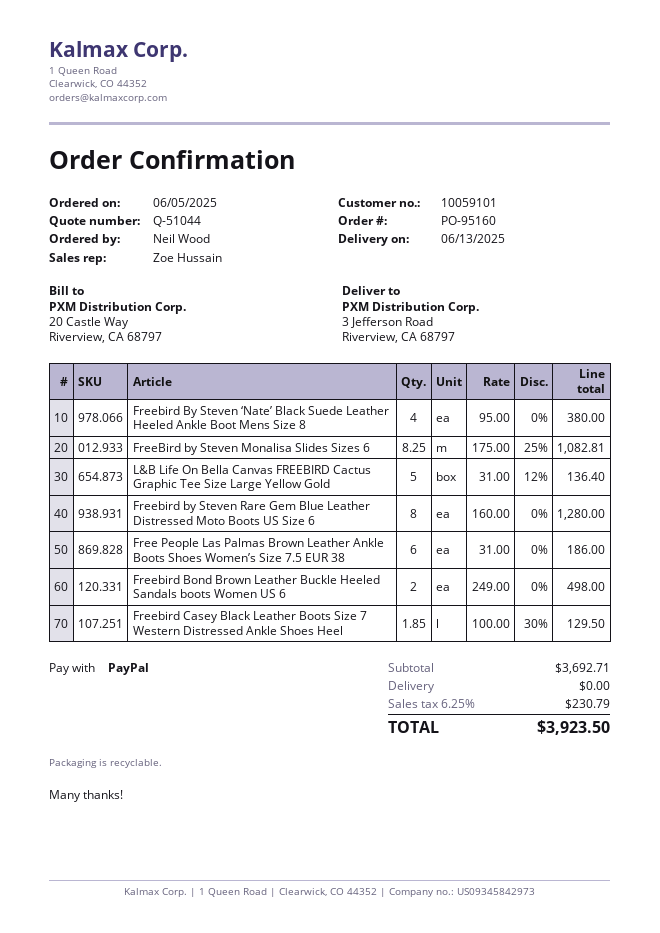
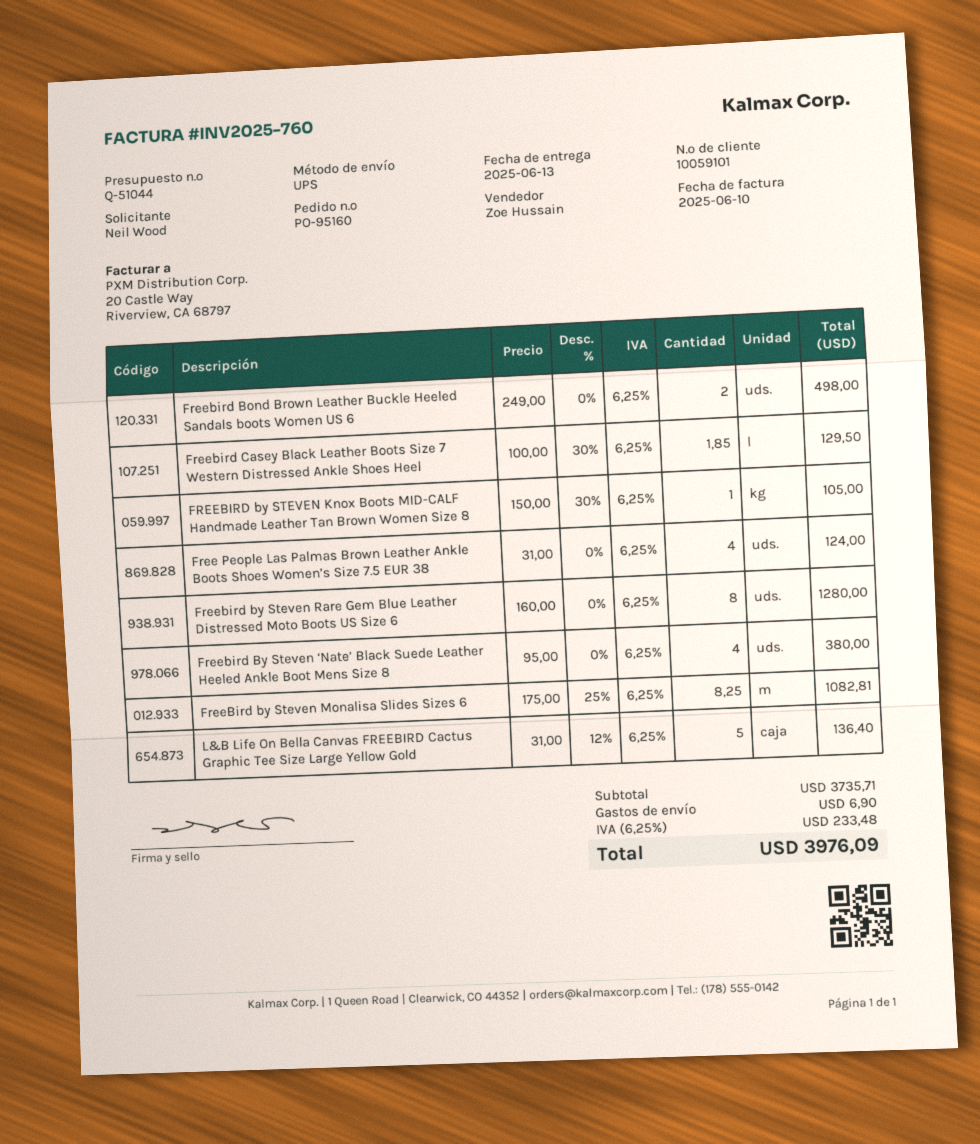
Free People Las Palmas Brown Leather Ankle Boots Shoes Women’s Size 7.5 EUR 38: 6 x 31.00 = 186.00 -> 4 x 31.00 = 124.00
FREEBIRD by STEVEN Knox Boots MID-CALF Handmade Leather Tan Brown Women Size 8: none -> 1 x 150.00 - 30% = 105.00
subtotal: 3692.71 -> 3735.71
shipping: 0.00 -> 6.90
tax: 6.25% = 230.79 -> 6.25% = 233.48
total: 3923.50 -> 3976.09

